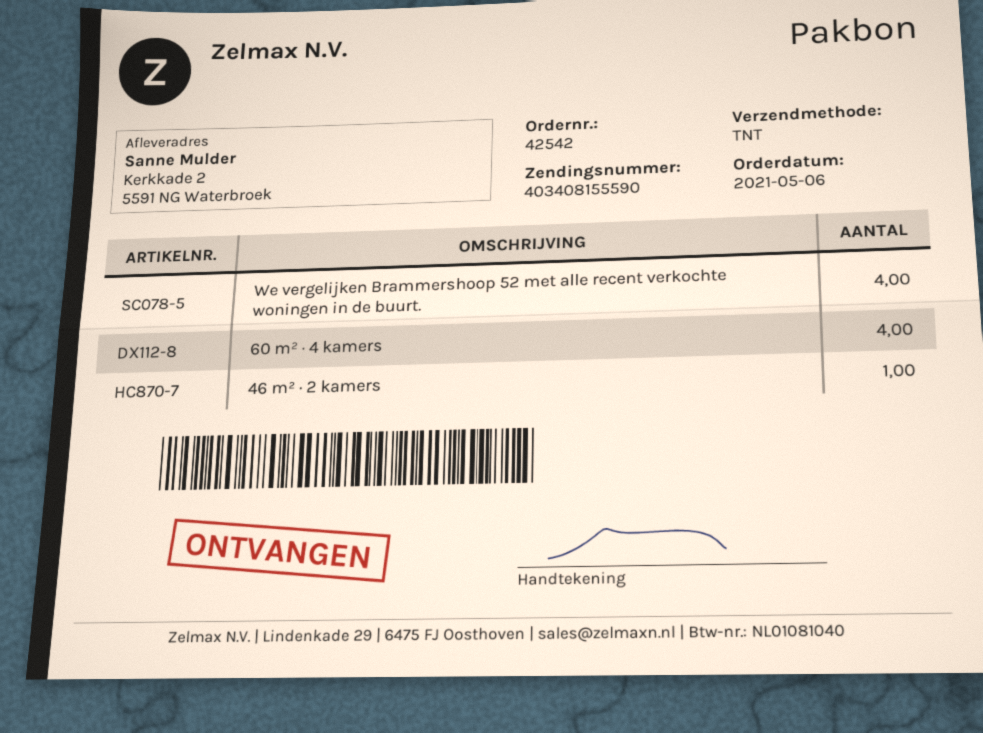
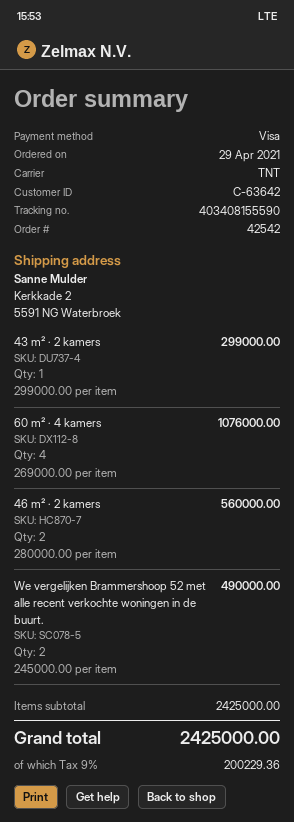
order date: 2021-05-06 -> 2021-04-29
We vergelijken Brammershoop 52 met alle recent verkochte woningen in de buurt.: 4 -> 2
46 m² · 2 kamers: 1 -> 2
43 m² · 2 kamers: none -> 1

